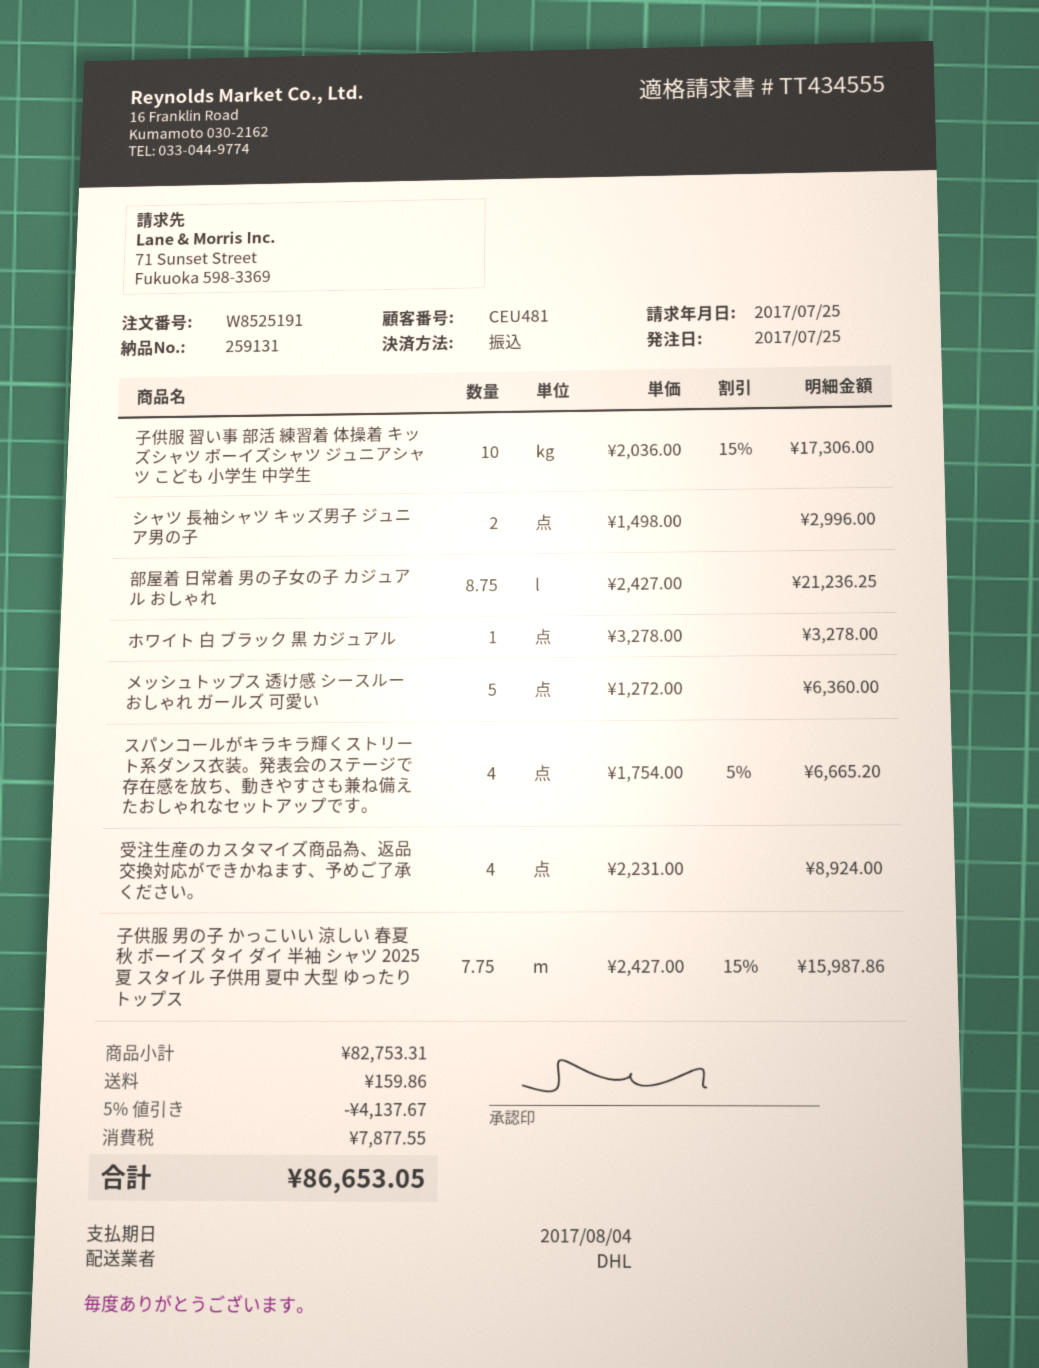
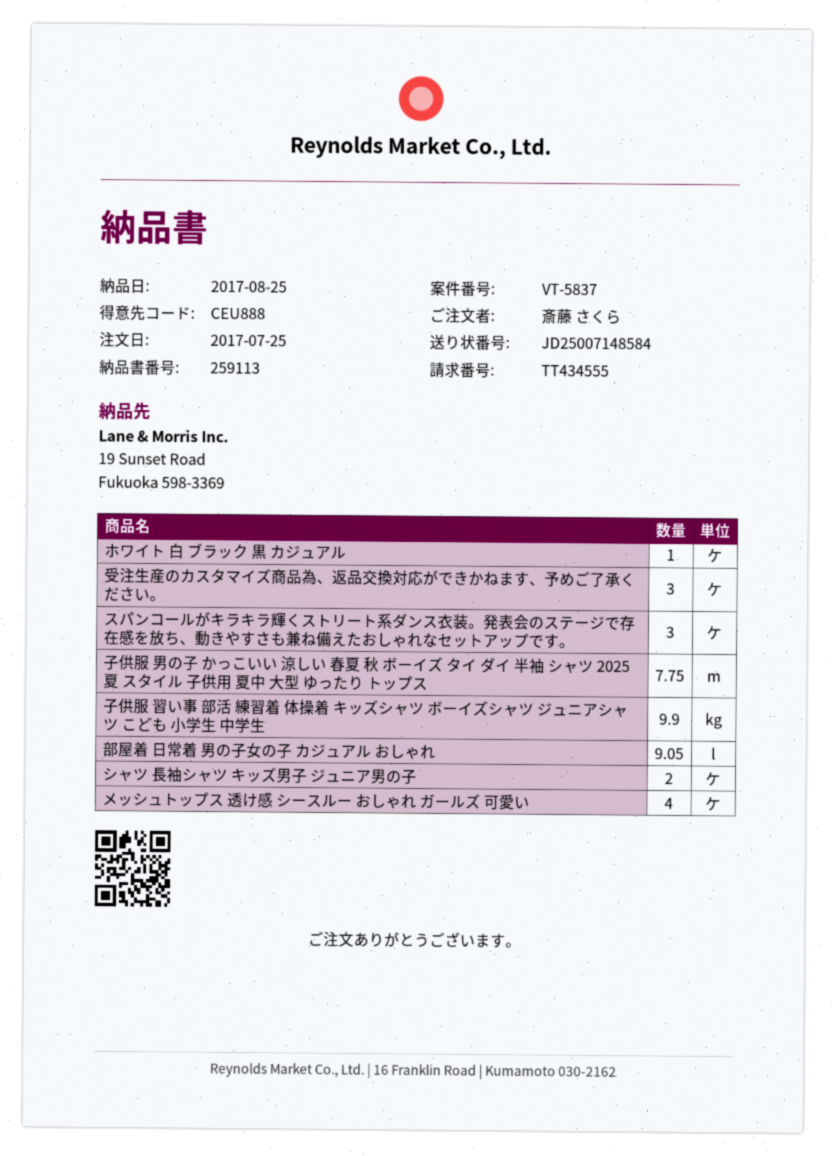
delivery note number: 259131 -> 259113
customer number: CEU481 -> CEU888
子供服 習い事 部活 練習着 体操着 キッズシャツ ボーイズシャツ ジュニアシャツ こども 小学生 中学生: 10 -> 9.9
部屋着 日常着 男の子女の子 カジュアル おしゃれ: 8.75 -> 9.05
メッシュトップス 透け感 シースルー おしゃれ ガールズ 可愛い: 5 -> 4
スパンコールがキラキラ輝くストリート系ダンス衣装。発表会のステージで存在感を放ち、動きやすさも兼ね備えたおしゃれなセットアップです。: 4 -> 3
受注生産のカスタマイズ商品為、返品交換対応ができかねます、予めご了承ください。: 4 -> 3

